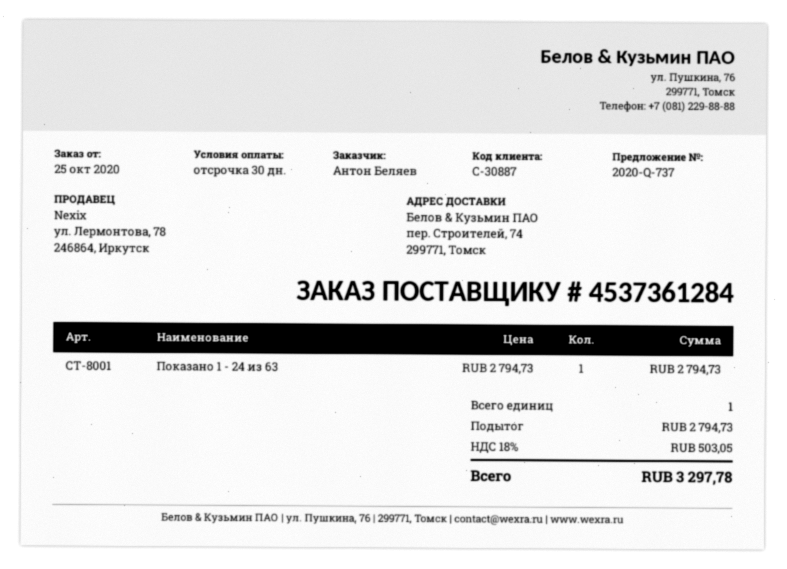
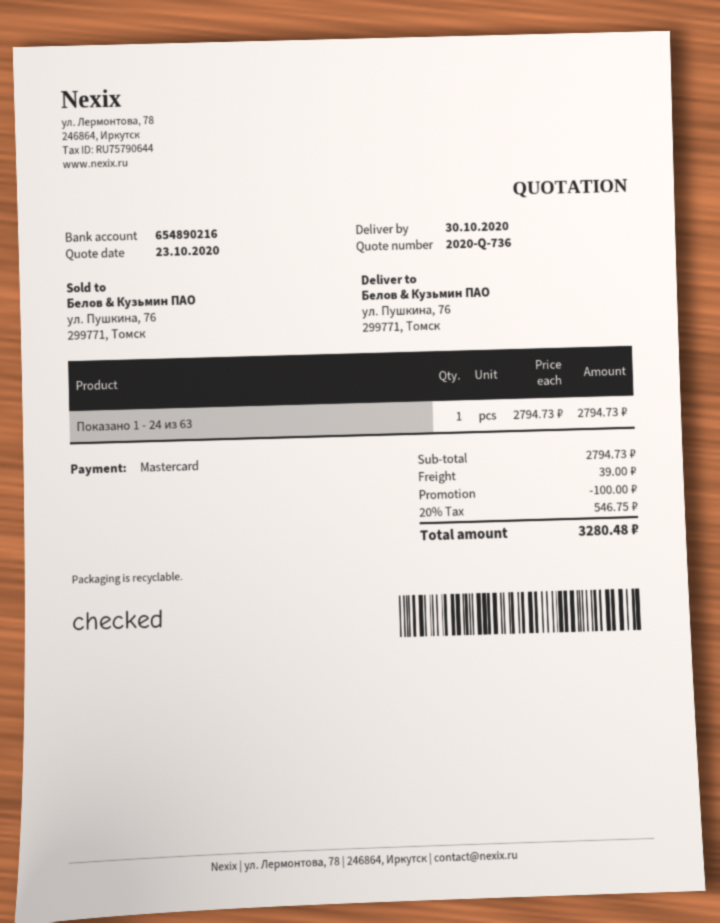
quote number: 2020-Q-737 -> 2020-Q-736
ship to: пер. Строителей, 74, 299771, Томск -> ул. Пушкина, 76, 299771, Томск
discount: none -> 100.00
shipping: none -> 39.00
tax: 18% = 503.05 -> 20% = 546.75
total: 3297.78 -> 3280.48

